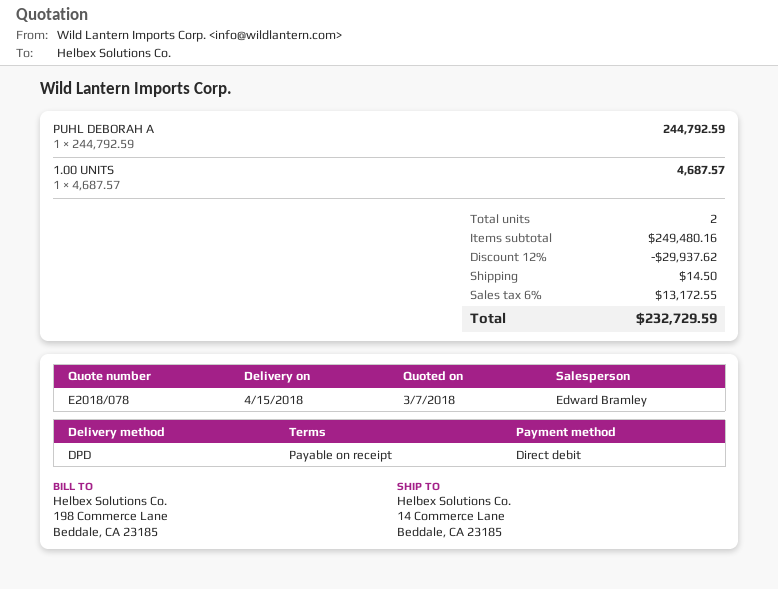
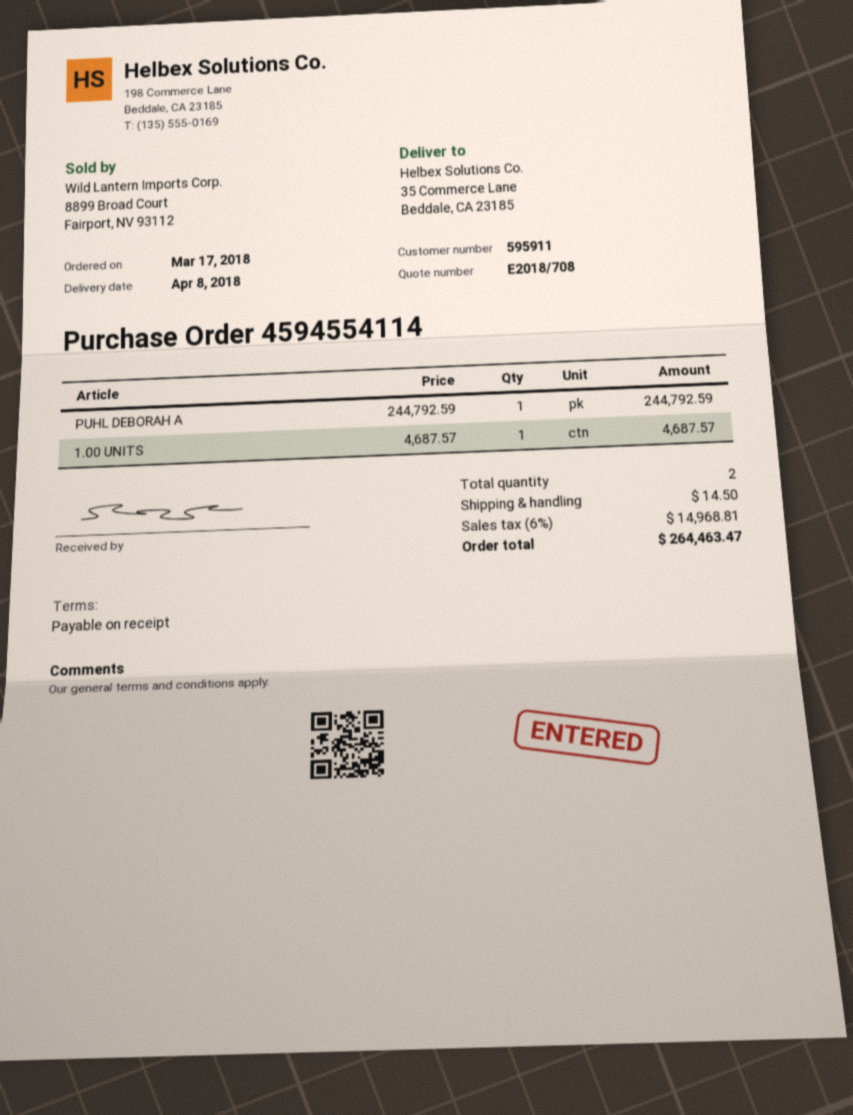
quote number: E2018/078 -> E2018/708
delivery date: 2018-04-15 -> 2018-04-08
ship to: 14 Commerce Lane, Beddale, CA 23185 -> 35 Commerce Lane, Beddale, CA 23185
discount: 12% = 29937.62 -> none
tax: 6% = 13172.55 -> 6% = 14968.81
total: 232729.59 -> 264463.47

